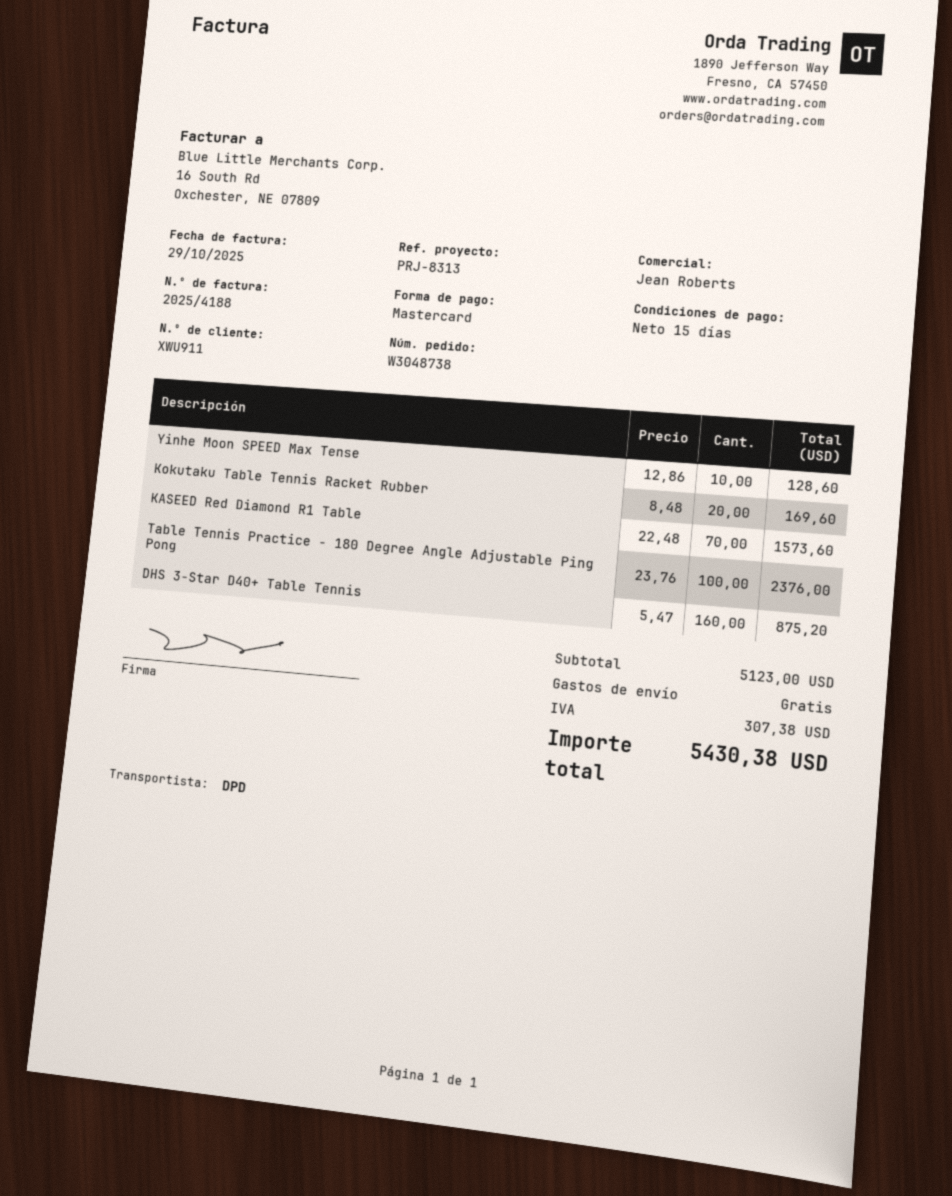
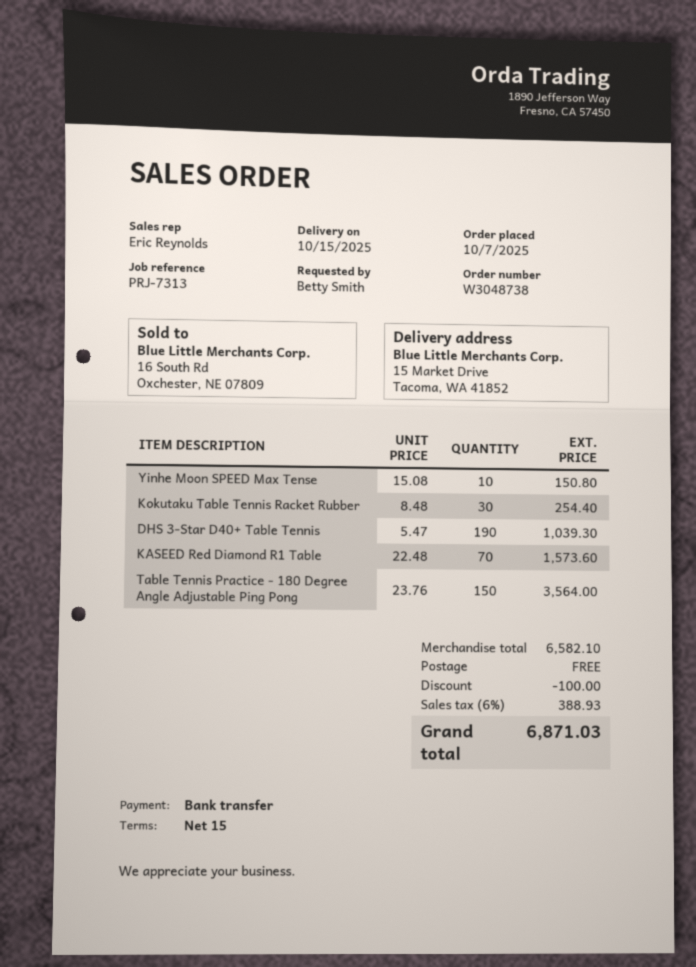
reference: PRJ-8313 -> PRJ-7313
sales rep: Jean Roberts -> Eric Reynolds
payment method: Mastercard -> bank transfer
Yinhe Moon SPEED Max Tense: 10 x 12.86 = 128.60 -> 10 x 15.08 = 150.80
Kokutaku Table Tennis Racket Rubber: 20 x 8.48 = 169.60 -> 30 x 8.48 = 254.40
Table Tennis Practice - 180 Degree Angle Adjustable Ping Pong: 100 x 23.76 = 2376.00 -> 150 x 23.76 = 3564.00
DHS 3-Star D40+ Table Tennis: 160 x 5.47 = 875.20 -> 190 x 5.47 = 1039.30
subtotal: 5123.00 -> 6582.10
discount: none -> 100.00
tax: 307.38 -> 388.93
total: 5430.38 -> 6871.03

